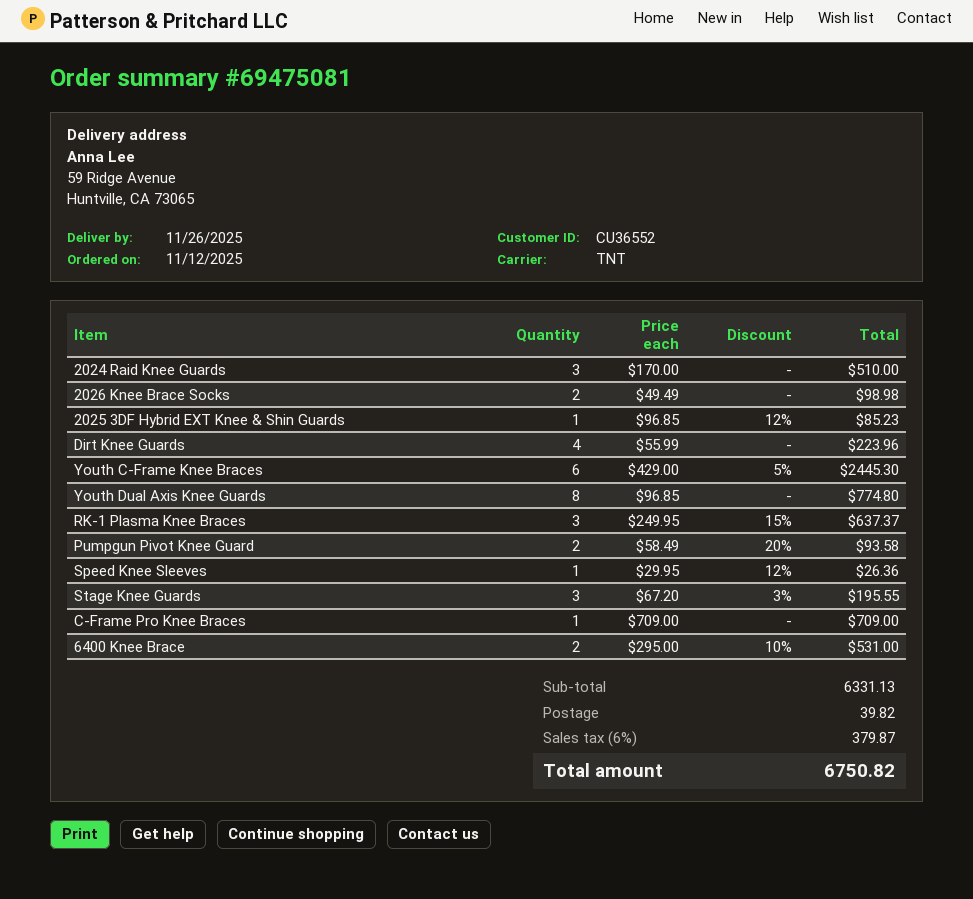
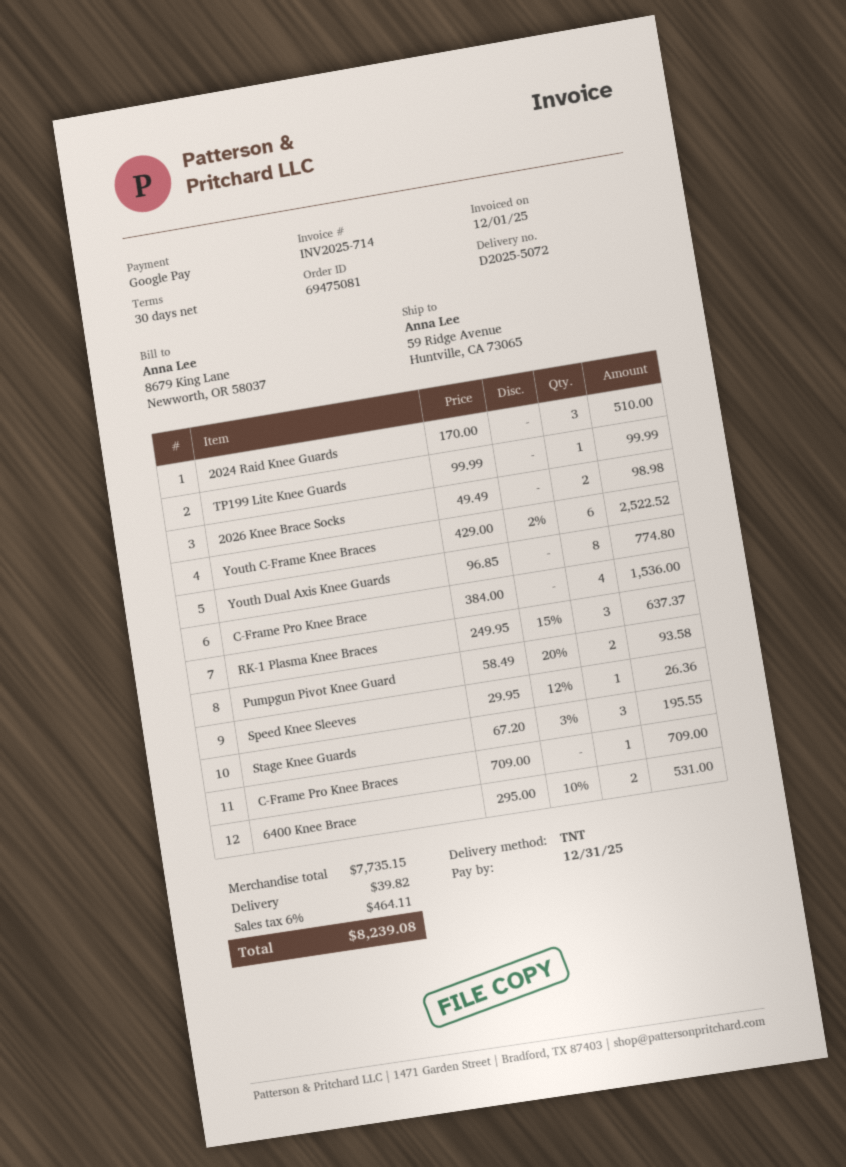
2025 3DF Hybrid EXT Knee & Shin Guards: 1 x 96.85 - 12% = 85.23 -> none
Dirt Knee Guards: 4 x 55.99 = 223.96 -> none
Youth C-Frame Knee Braces: 6 x 429.00 - 5% = 2445.30 -> 6 x 429.00 - 2% = 2522.52
TP199 Lite Knee Guards: none -> 1 x 99.99 = 99.99
C-Frame Pro Knee Brace: none -> 4 x 384.00 = 1536.00
subtotal: 6331.13 -> 7735.15
tax: 6% = 379.87 -> 6% = 464.11
total: 6750.82 -> 8239.08

